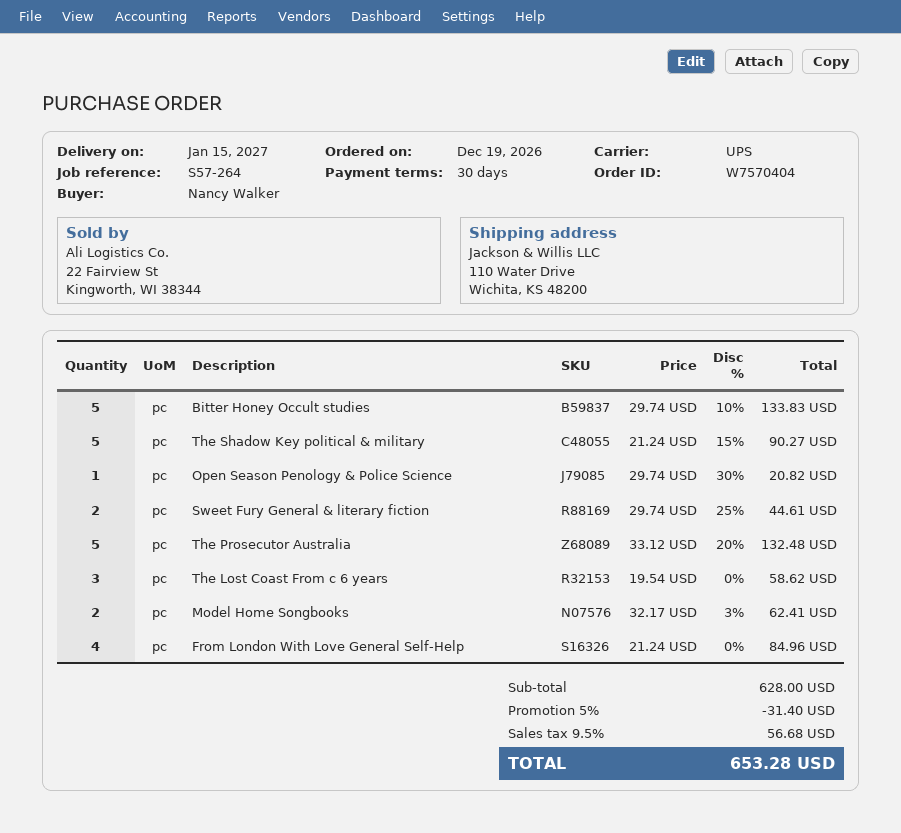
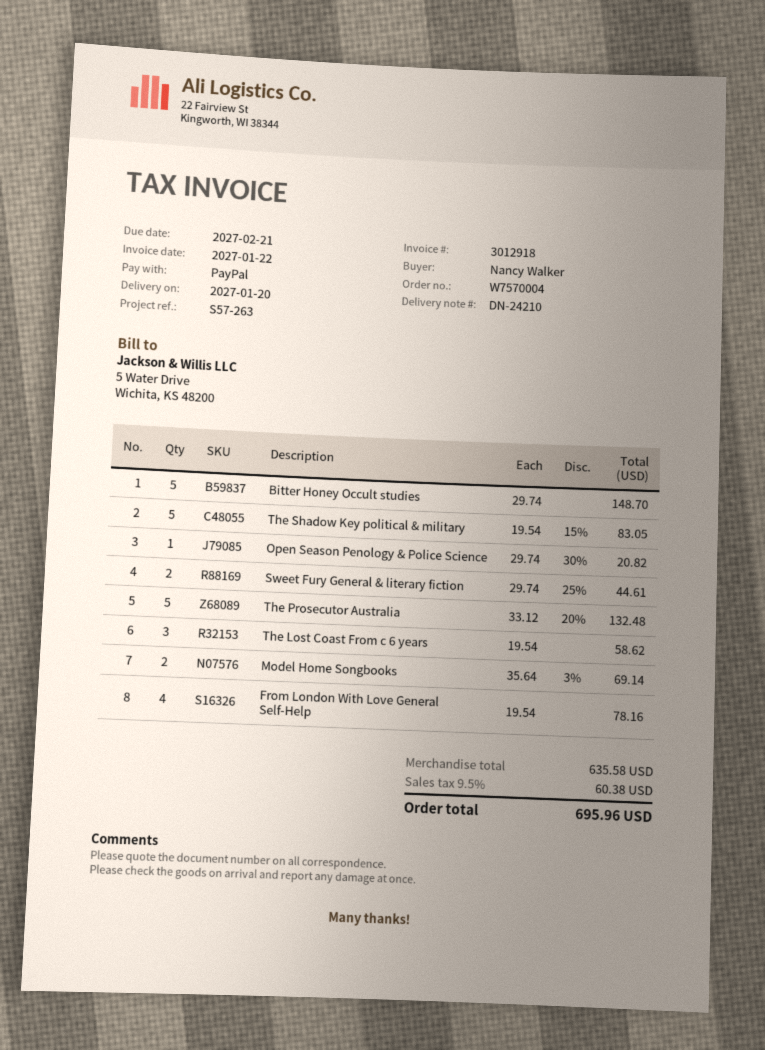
order number: W7570404 -> W7570004
delivery date: 2027-01-15 -> 2027-01-20
reference: S57-264 -> S57-263
Bitter Honey Occult studies: 5 x 29.74 - 10% = 133.83 -> 5 x 29.74 = 148.70
The Shadow Key political & military: 5 x 21.24 - 15% = 90.27 -> 5 x 19.54 - 15% = 83.05
Model Home Songbooks: 2 x 32.17 - 3% = 62.41 -> 2 x 35.64 - 3% = 69.14
From London With Love General Self-Help: 4 x 21.24 = 84.96 -> 4 x 19.54 = 78.16
subtotal: 628.00 -> 635.58
discount: 5% = 31.40 -> none
tax: 9.5% = 56.68 -> 9.5% = 60.38
total: 653.28 -> 695.96

